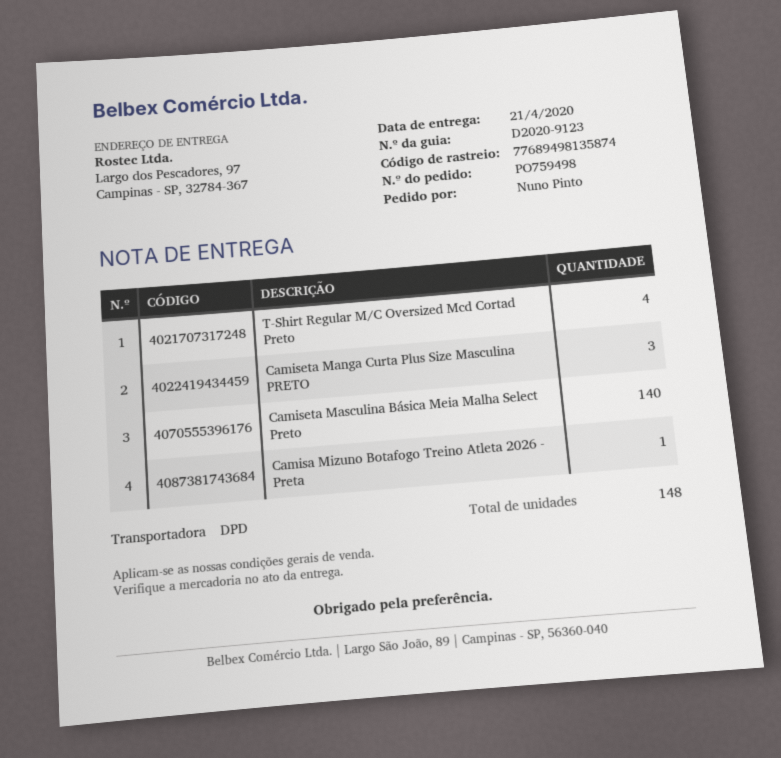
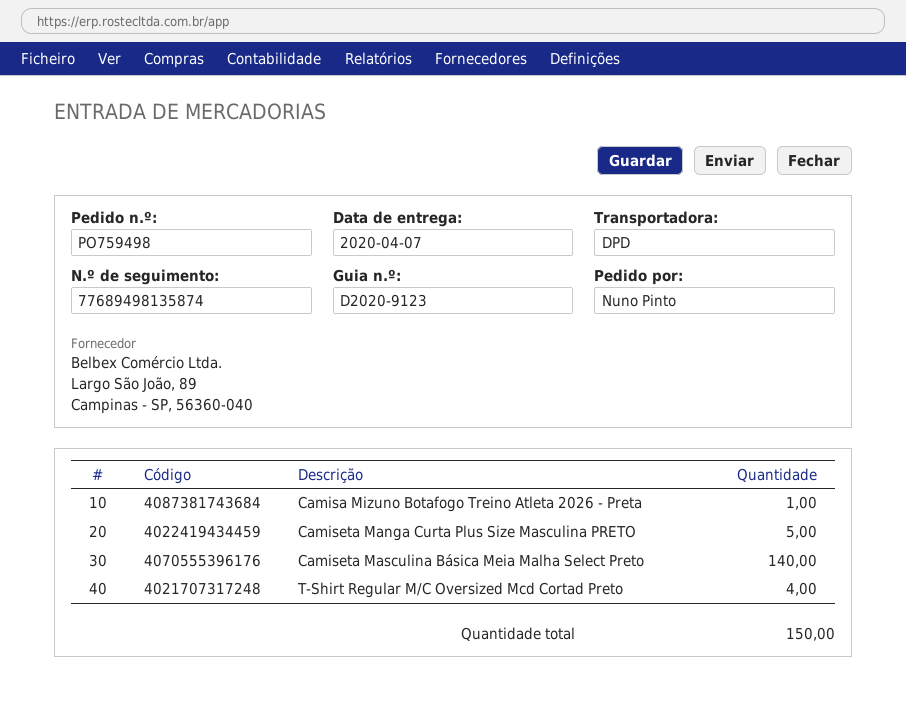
delivery date: 2020-04-21 -> 2020-04-07
Camiseta Manga Curta Plus Size Masculina PRETO: 3 -> 5
total quantity: 148 -> 150

